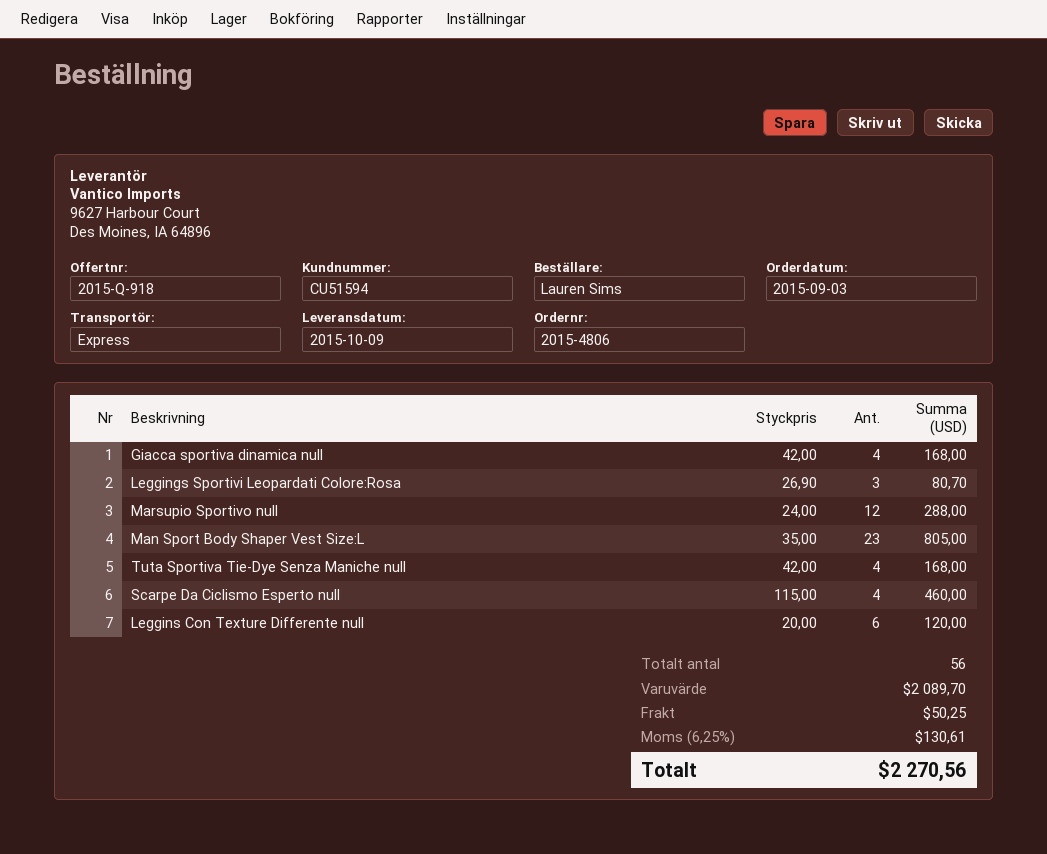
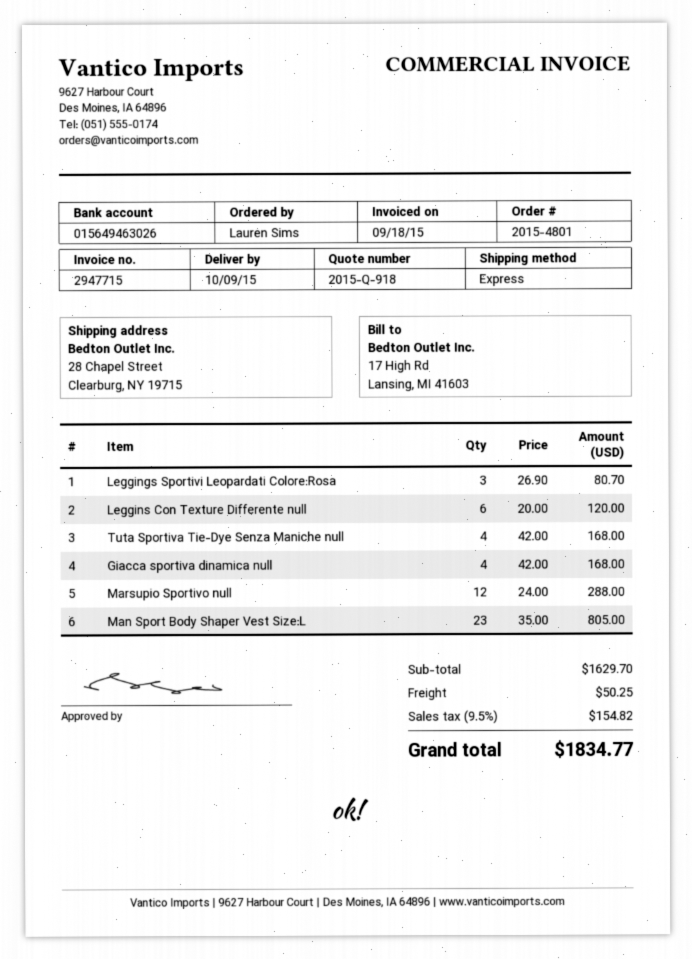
order number: 2015-4806 -> 2015-4801
Scarpe Da Ciclismo Esperto null: 4 x 115.00 = 460.00 -> none
subtotal: 2089.70 -> 1629.70
tax: 6.25% = 130.61 -> 9.5% = 154.82
total: 2270.56 -> 1834.77

